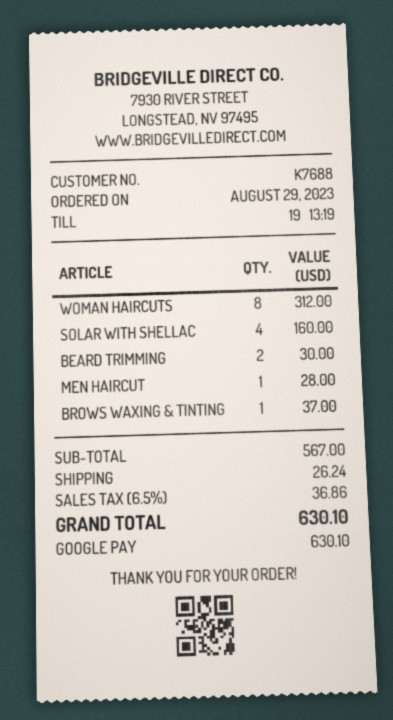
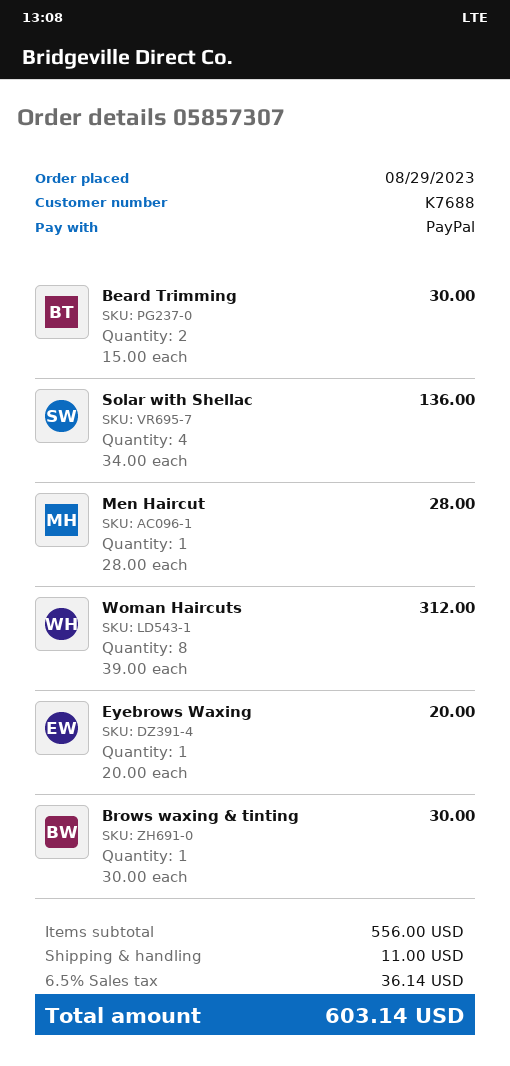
payment method: Google Pay -> PayPal
SOLAR WITH SHELLAC: 4 for 160.00 -> 4 for 136.00
BROWS WAXING & TINTING: 1 for 37.00 -> 1 for 30.00
Eyebrows Waxing: none -> 1 for 20.00
subtotal: 567.00 -> 556.00
shipping: 26.24 -> 11.00
tax: 6.5% = 36.86 -> 6.5% = 36.14
total: 630.10 -> 603.14

